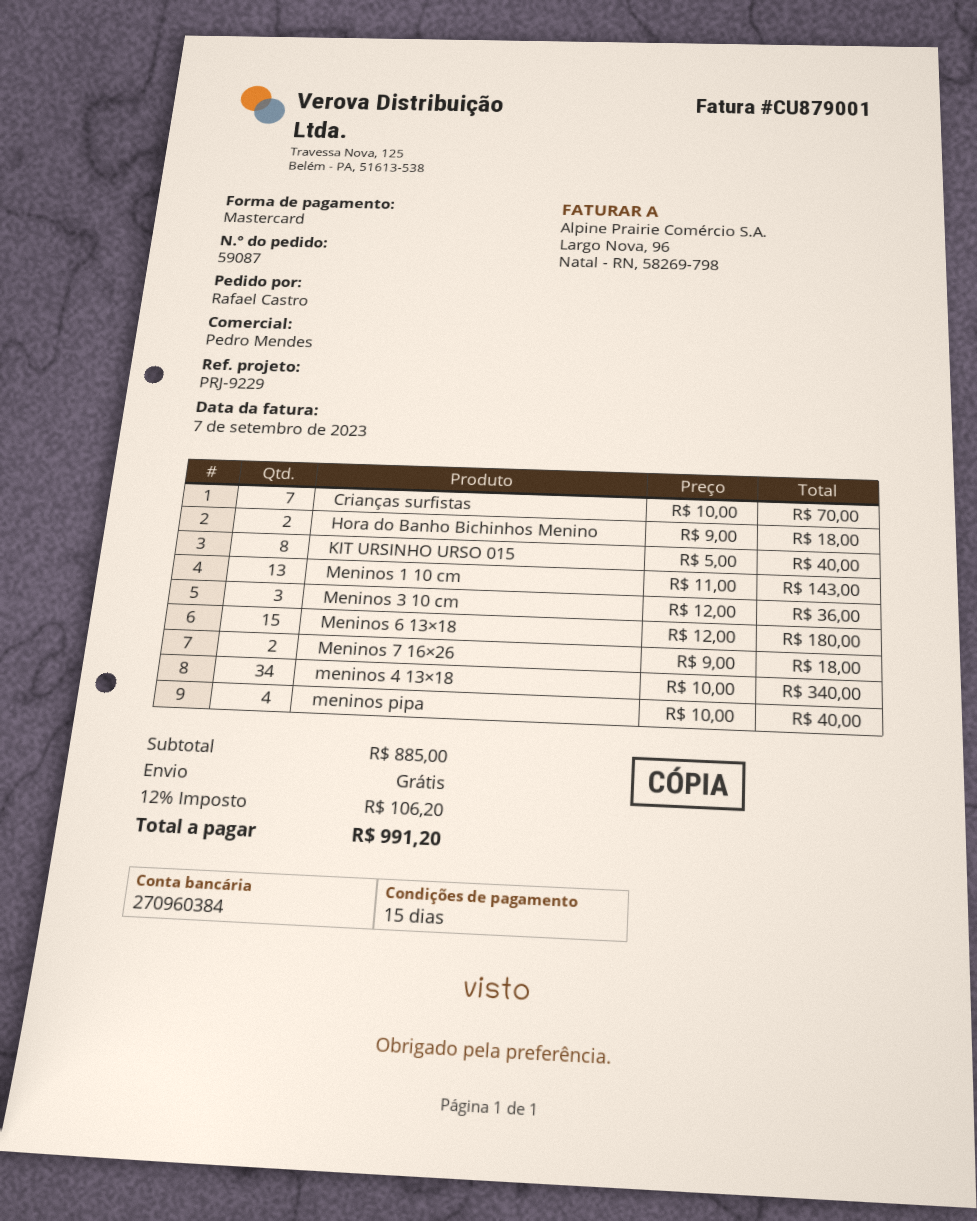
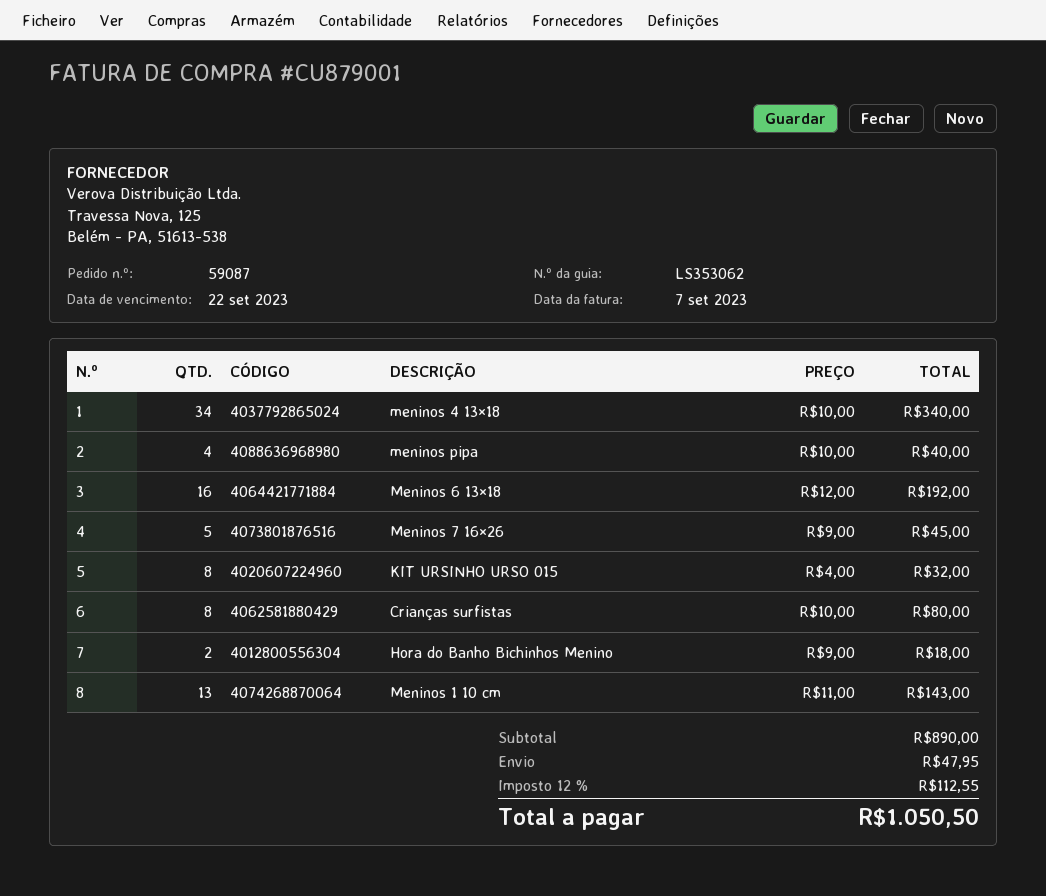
Crianças surfistas: 7 x 10.00 = 70.00 -> 8 x 10.00 = 80.00
KIT URSINHO URSO 015: 8 x 5.00 = 40.00 -> 8 x 4.00 = 32.00
Meninos 3 10 cm: 3 x 12.00 = 36.00 -> none
Meninos 6 13×18: 15 x 12.00 = 180.00 -> 16 x 12.00 = 192.00
Meninos 7 16×26: 2 x 9.00 = 18.00 -> 5 x 9.00 = 45.00
subtotal: 885.00 -> 890.00
shipping: 0.00 -> 47.95
tax: 12% = 106.20 -> 12% = 112.55
total: 991.20 -> 1050.50

